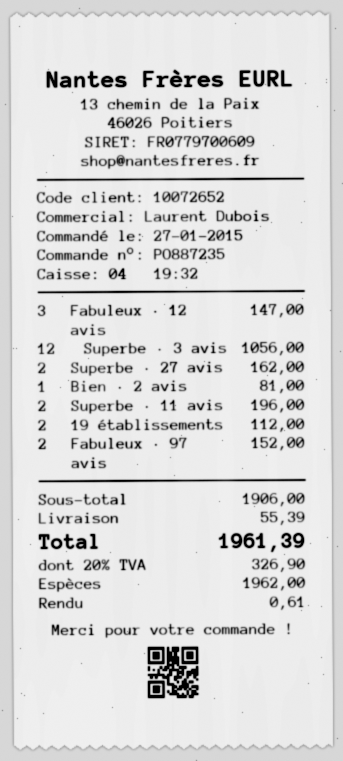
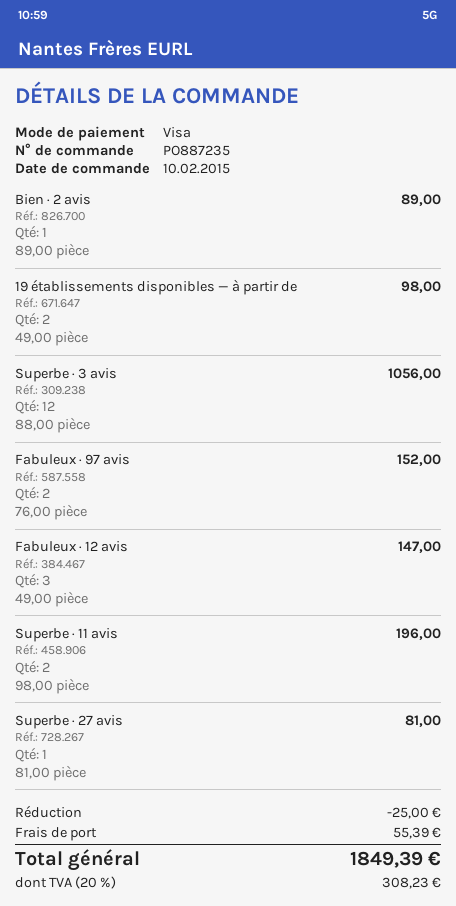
order date: 2015-01-27 -> 2015-02-10
payment method: cash -> Visa
Superbe · 27 avis: 2 for 162.00 -> 1 for 81.00
Bien · 2 avis: 1 for 81.00 -> 1 for 89.00
19 établissements: 2 for 112.00 -> 2 for 98.00
discount: none -> 25.00
tax: 20% = 326.90 -> 20% = 308.23
total: 1961.39 -> 1849.39

